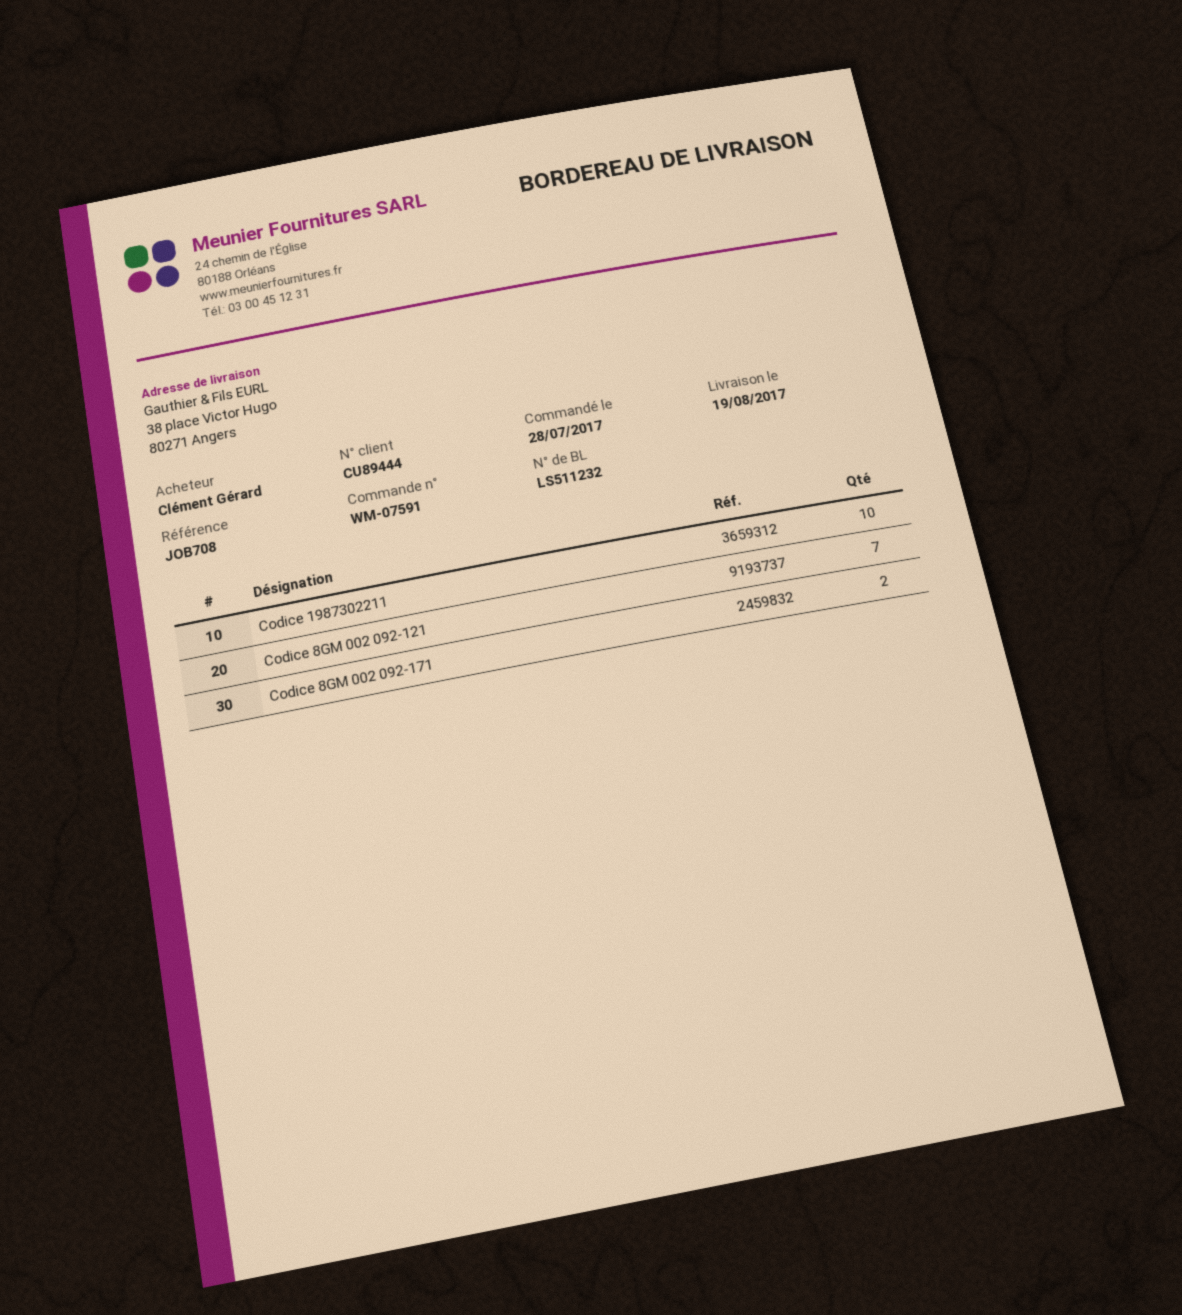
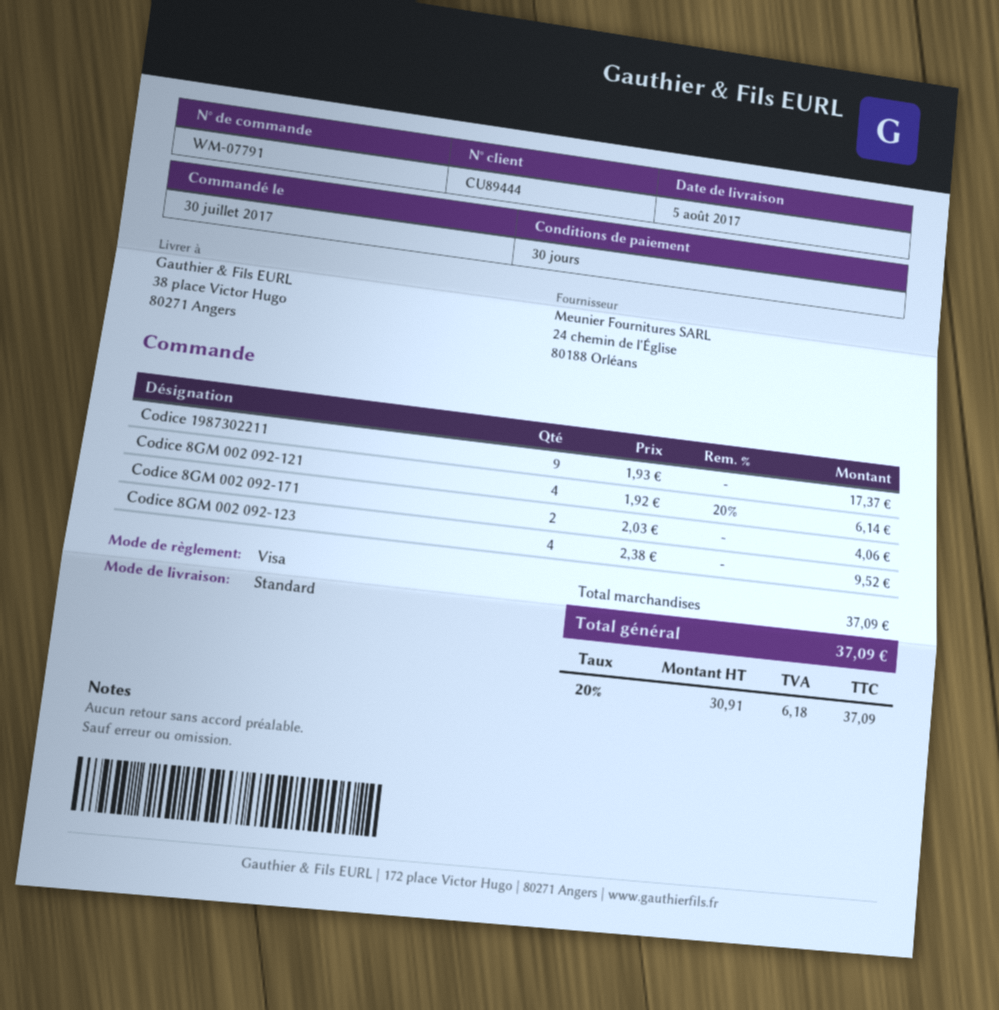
order number: WM-07591 -> WM-07791
order date: 2017-07-28 -> 2017-07-30
delivery date: 2017-08-19 -> 2017-08-05
Codice 1987302211: 10 -> 9
Codice 8GM 002 092-121: 7 -> 4
Codice 8GM 002 092-123: none -> 4

